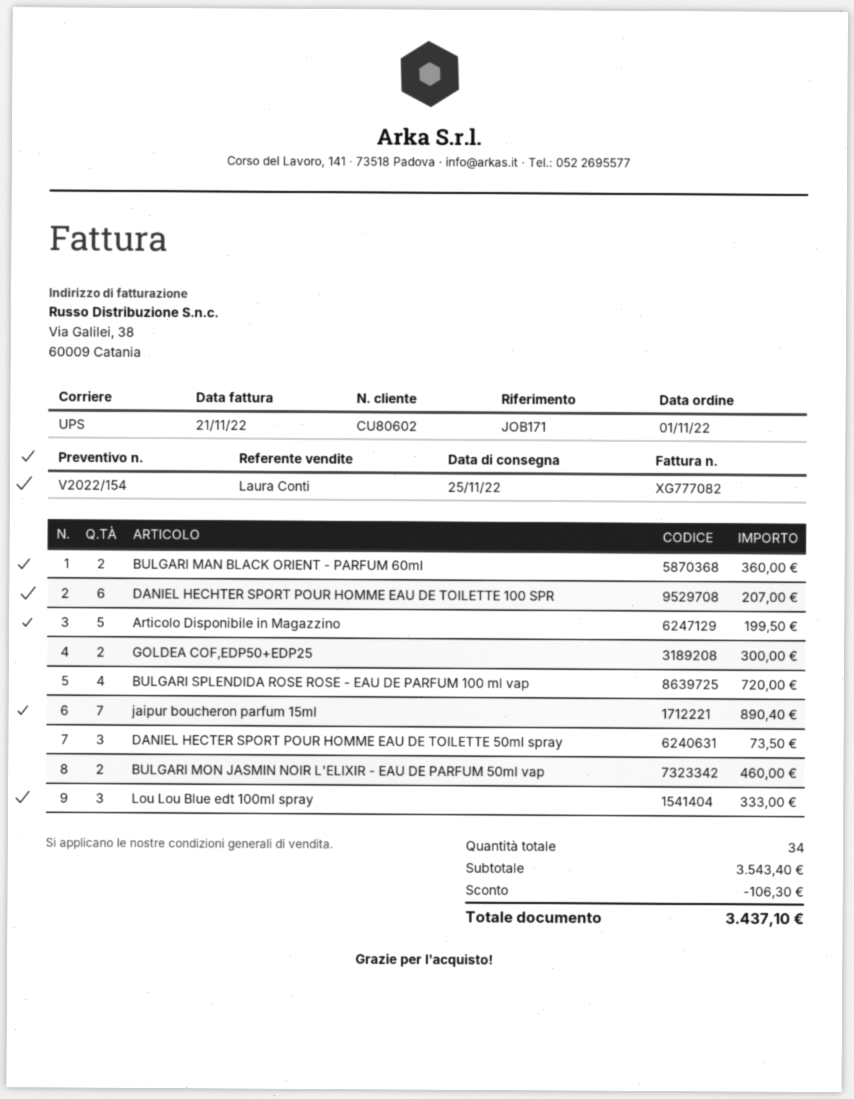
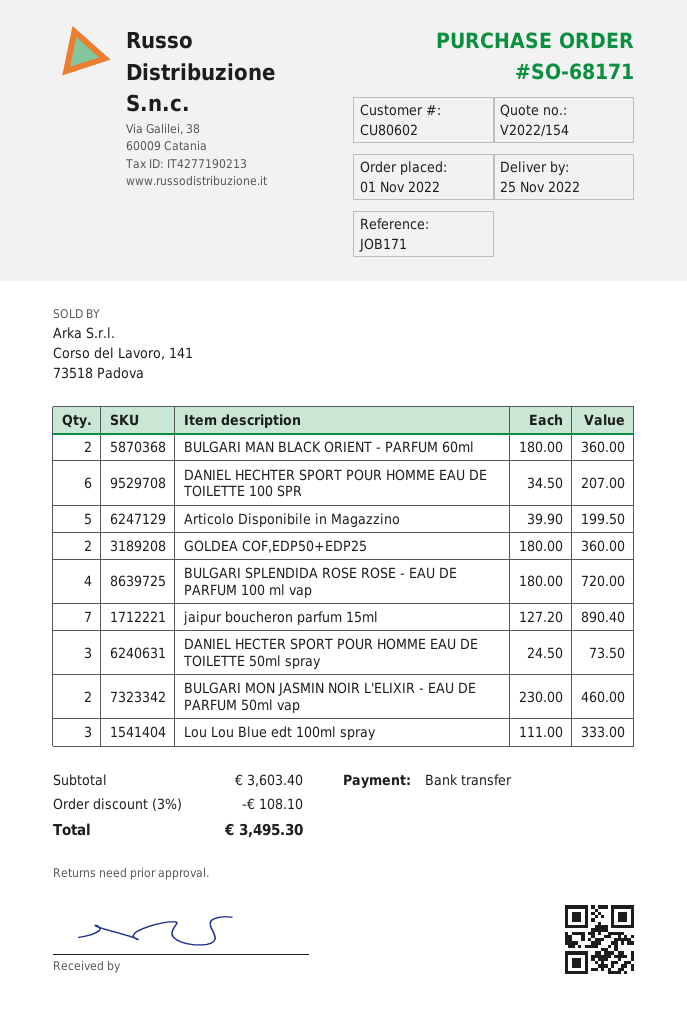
GOLDEA COF,EDP50+EDP25: 2 for 300.00 -> 2 for 360.00
subtotal: 3543.40 -> 3603.40
discount: 106.30 -> 108.10
total: 3437.10 -> 3495.30

